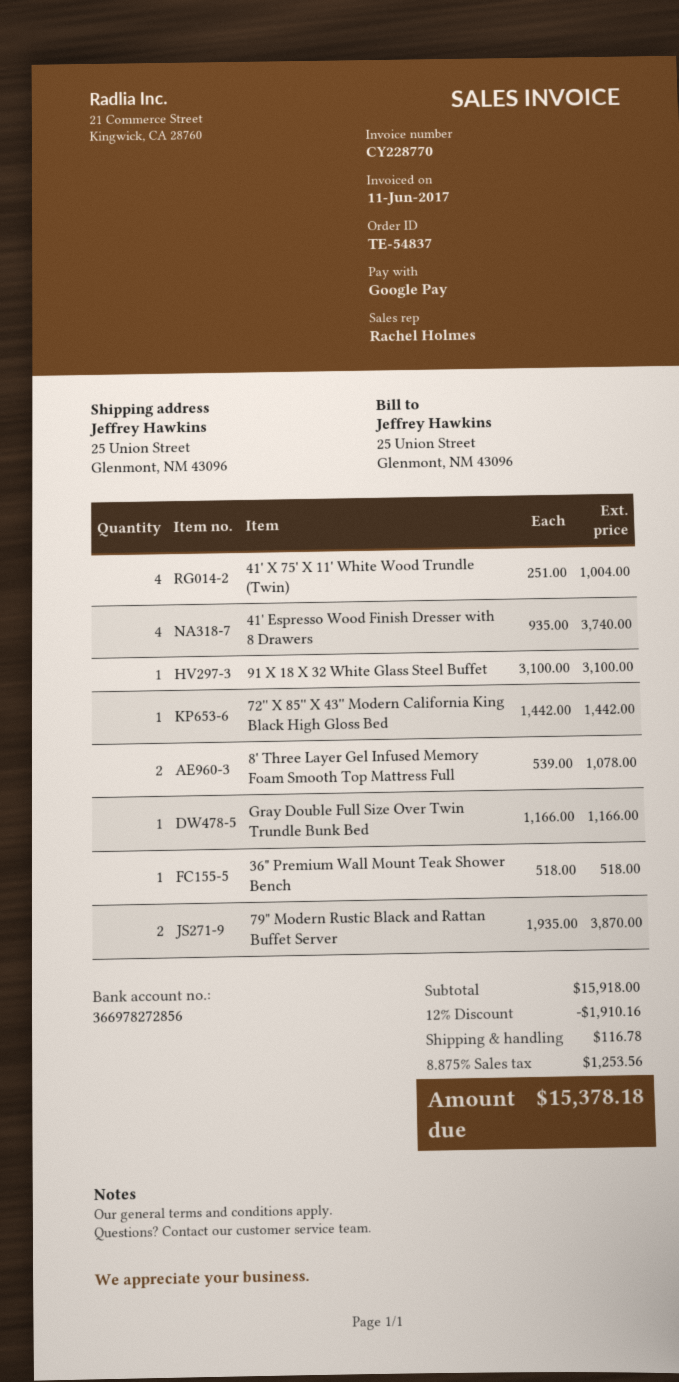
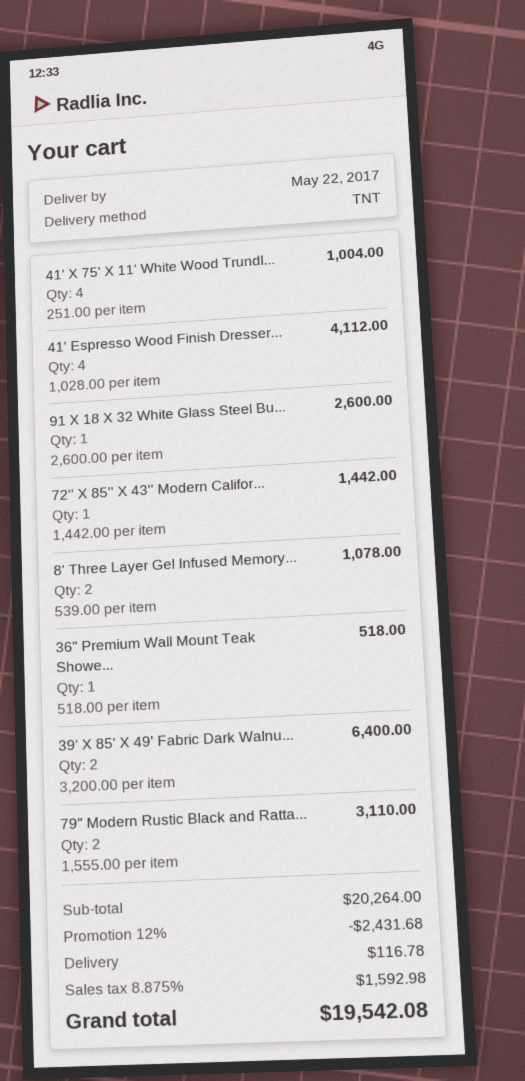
41' Espresso Wood Finish Dresser with 8 Drawers: 4 x 935.00 = 3740.00 -> 4 x 1028.00 = 4112.00
91 X 18 X 32 White Glass Steel Buffet: 1 x 3100.00 = 3100.00 -> 1 x 2600.00 = 2600.00
Gray Double Full Size Over Twin Trundle Bunk Bed: 1 x 1166.00 = 1166.00 -> none
79" Modern Rustic Black and Rattan Buffet Server: 2 x 1935.00 = 3870.00 -> 2 x 1555.00 = 3110.00
39' X 85' X 49' Fabric Dark Walnu...: none -> 2 x 3200.00 = 6400.00
subtotal: 15918.00 -> 20264.00
discount: 12% = 1910.16 -> 12% = 2431.68
tax: 8.875% = 1253.56 -> 8.875% = 1592.98
total: 15378.18 -> 19542.08

